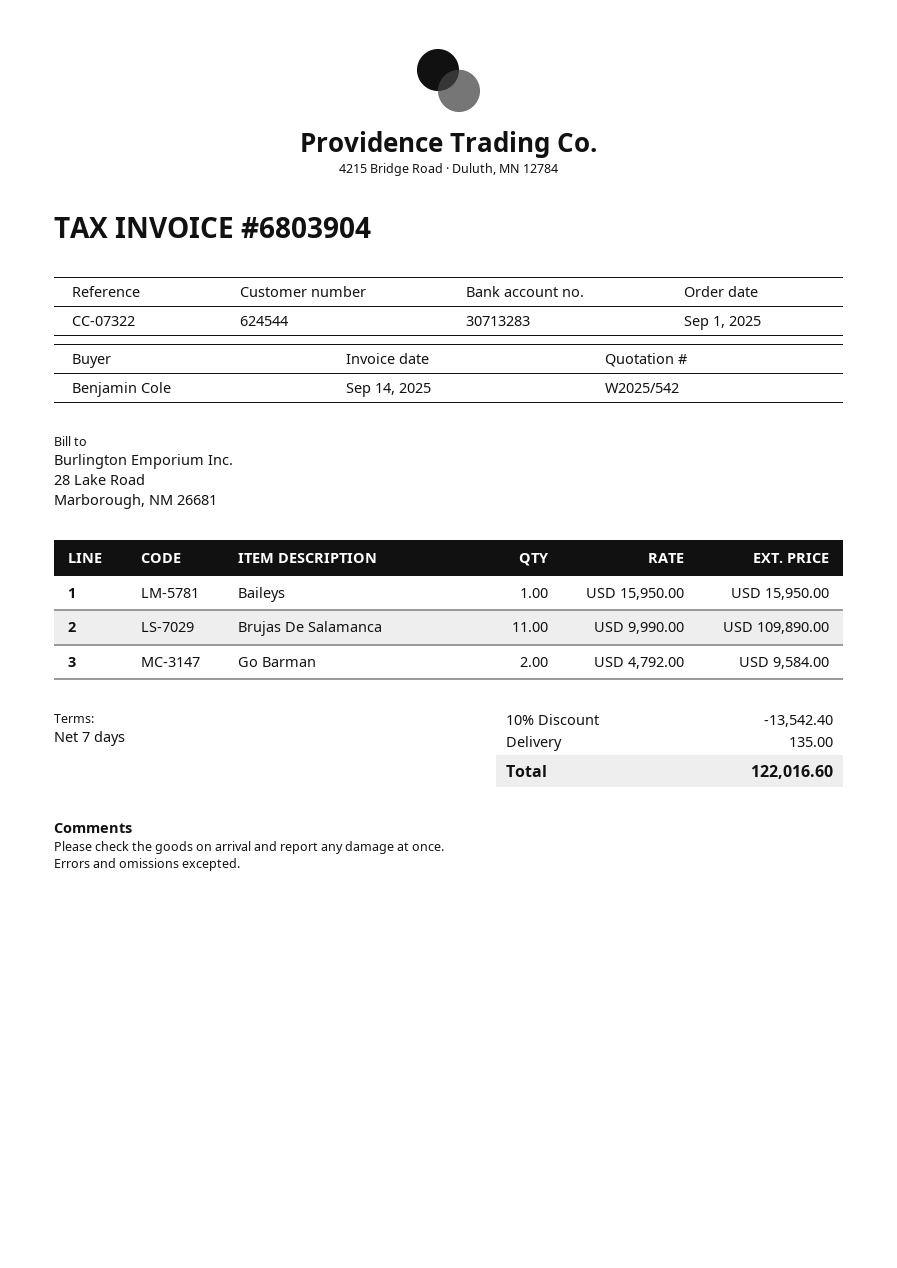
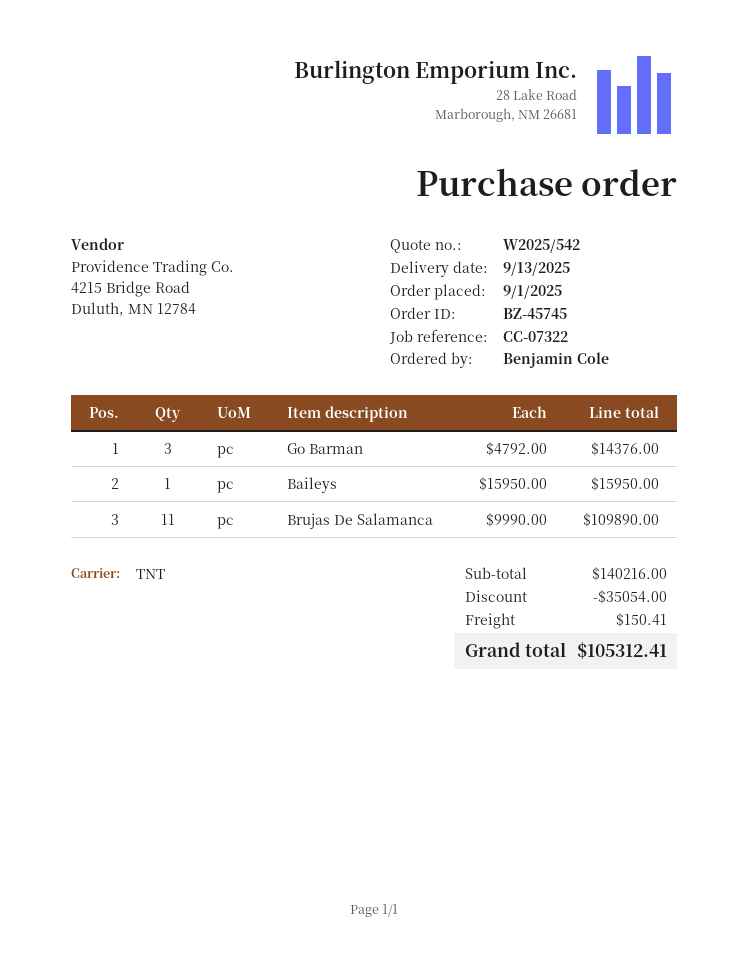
Go Barman: 2 x 4792.00 = 9584.00 -> 3 x 4792.00 = 14376.00
discount: 13542.40 -> 35054.00
shipping: 135.00 -> 150.41
total: 122016.60 -> 105312.41

